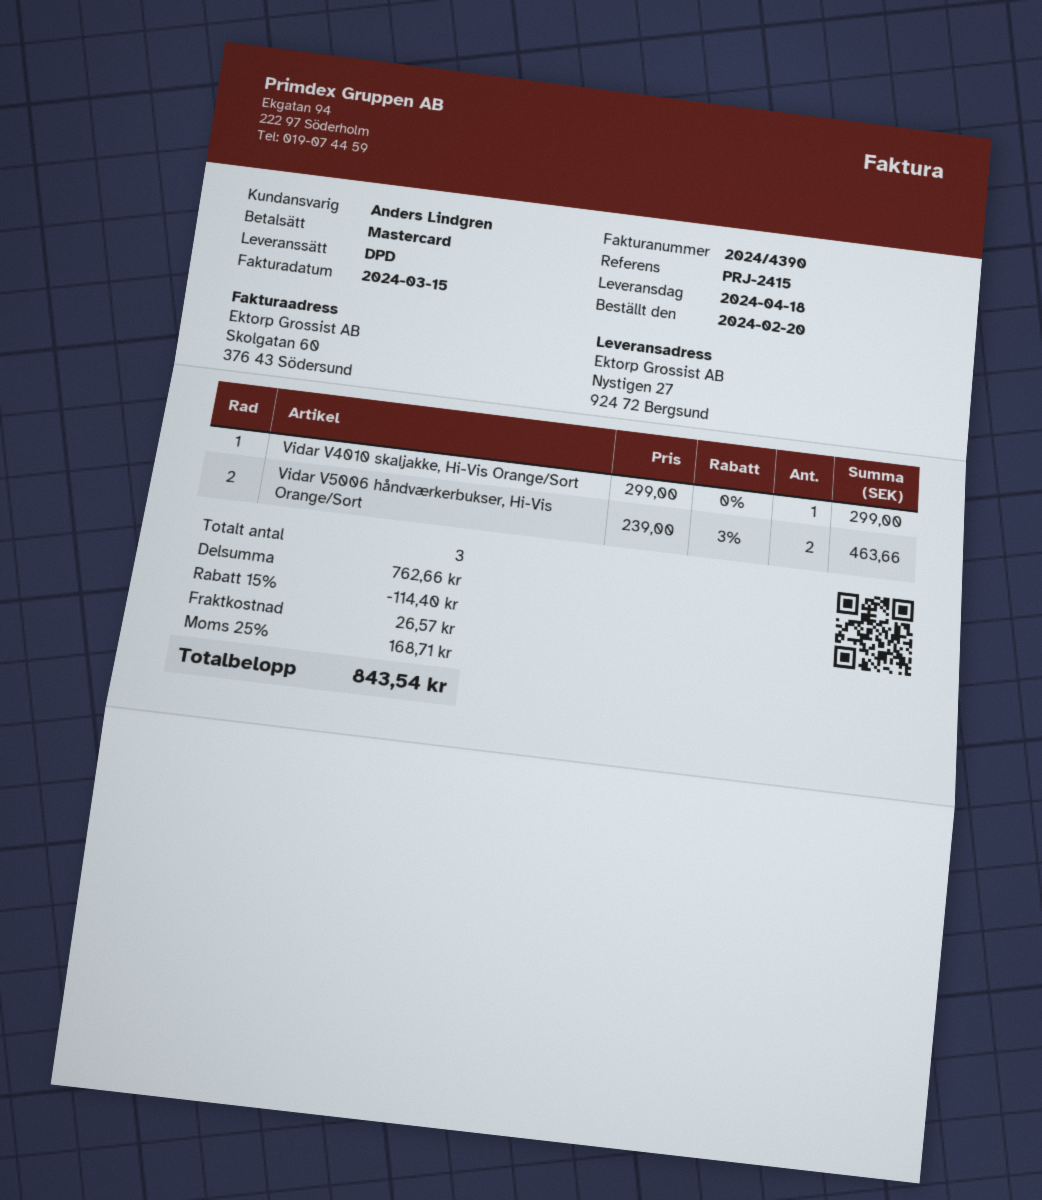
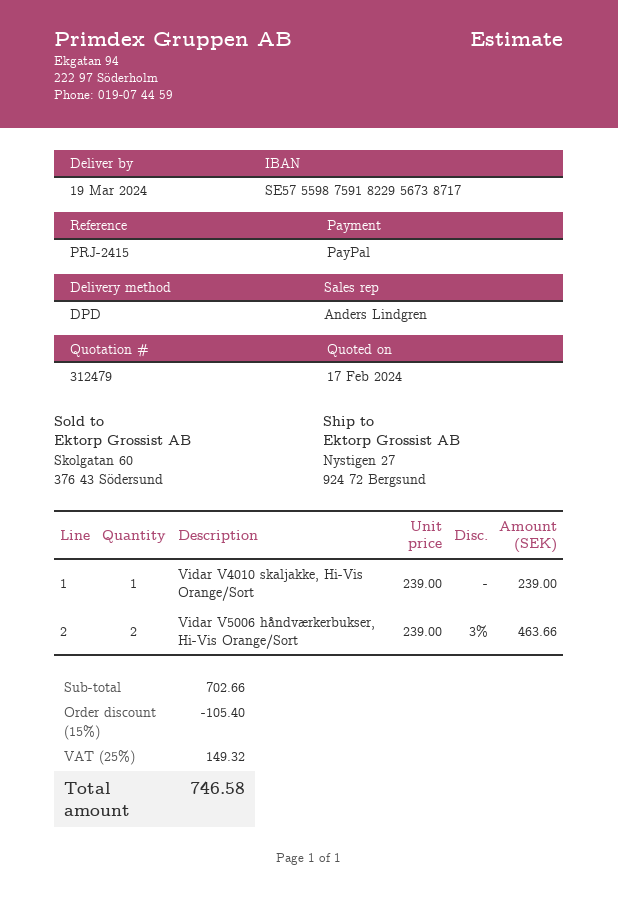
delivery date: 2024-04-18 -> 2024-03-19
payment method: Mastercard -> PayPal
Vidar V4010 skaljakke, Hi-Vis Orange/Sort: 1 x 299.00 = 299.00 -> 1 x 239.00 = 239.00
subtotal: 762.66 -> 702.66
discount: 15% = 114.40 -> 15% = 105.40
shipping: 26.57 -> none
tax: 25% = 168.71 -> 25% = 149.32
total: 843.54 -> 746.58

